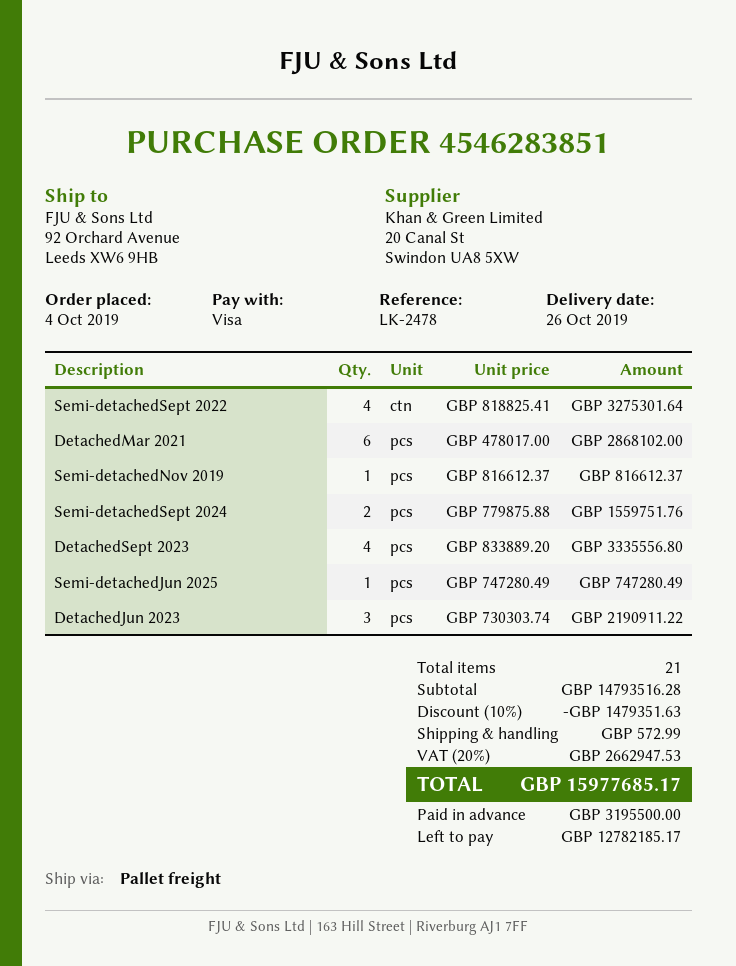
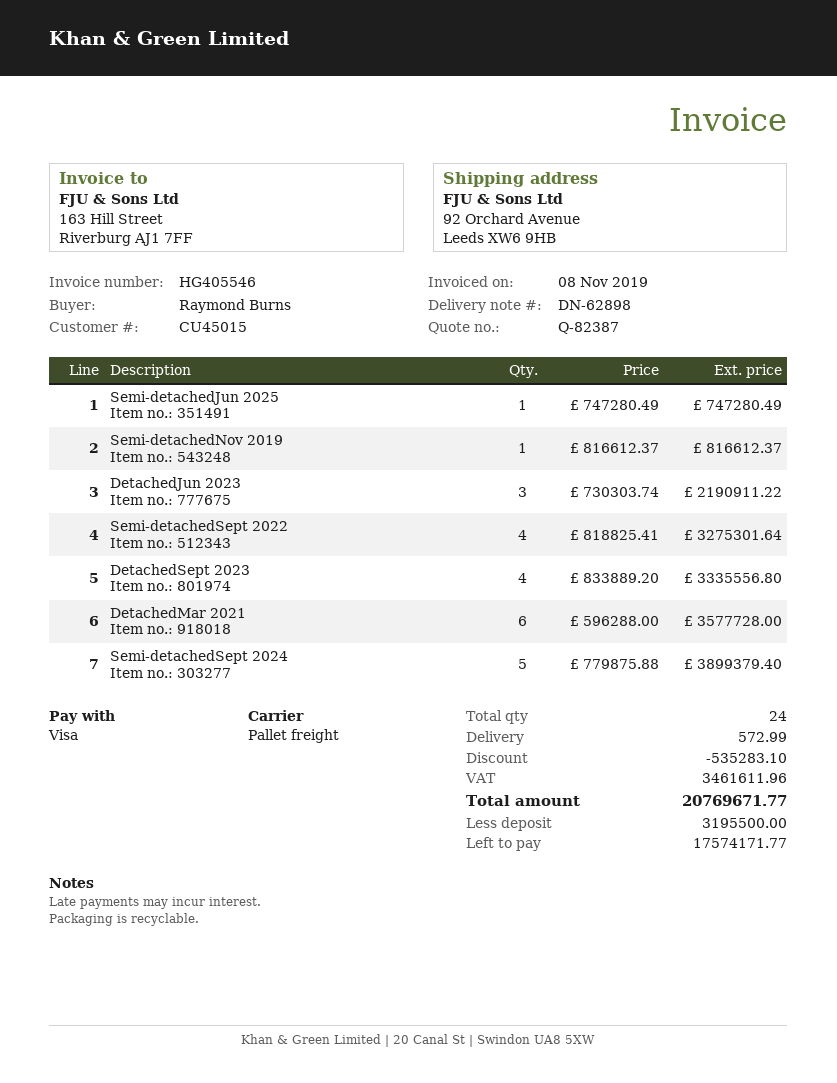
DetachedMar 2021: 6 x 478017.00 = 2868102.00 -> 6 x 596288.00 = 3577728.00
Semi-detachedSept 2024: 2 x 779875.88 = 1559751.76 -> 5 x 779875.88 = 3899379.40
total quantity: 21 -> 24
discount: 1479351.63 -> 535283.10
tax: 2662947.53 -> 3461611.96
total: 15977685.17 -> 20769671.77
balance: 12782185.17 -> 17574171.77

